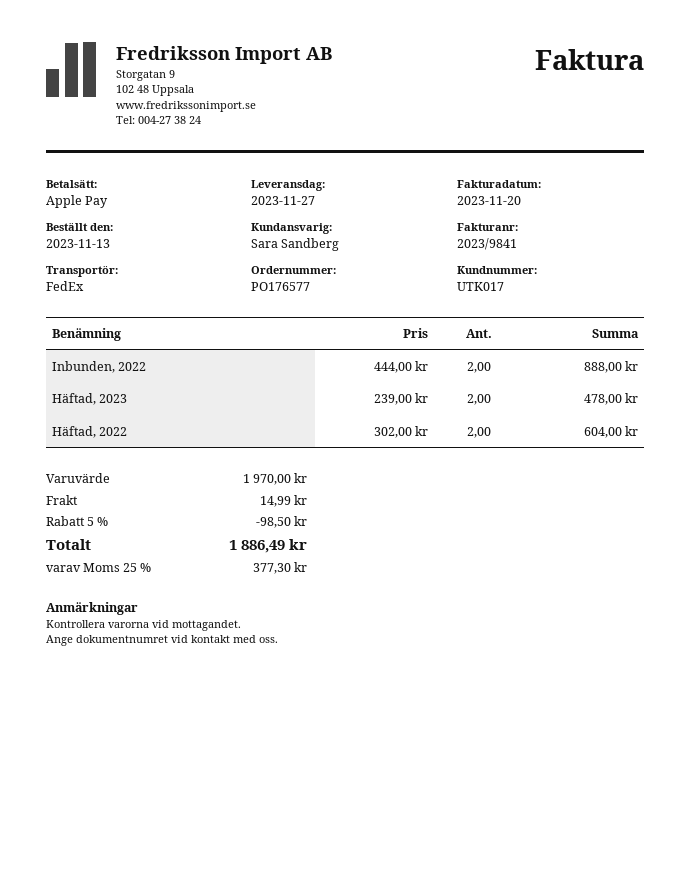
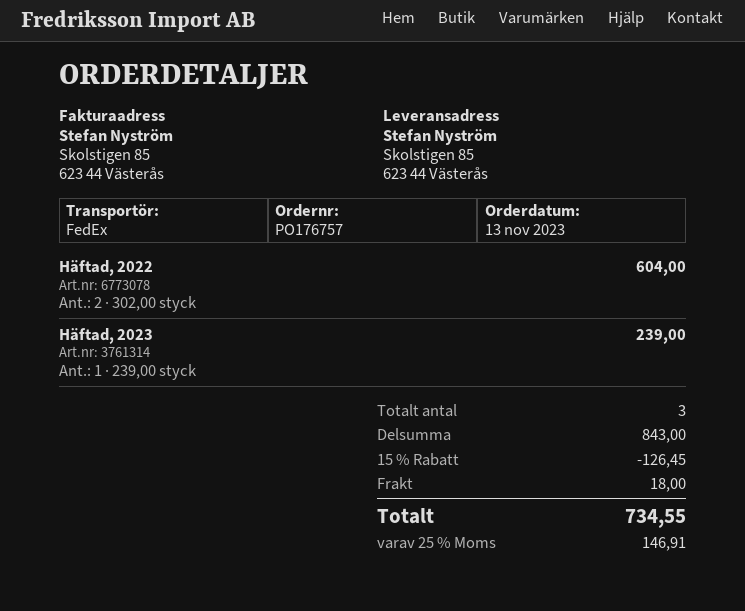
order number: PO176577 -> PO176757
Inbunden, 2022: 2 x 444.00 = 888.00 -> none
Häftad, 2023: 2 x 239.00 = 478.00 -> 1 x 239.00 = 239.00
subtotal: 1970.00 -> 843.00
discount: 5% = 98.50 -> 15% = 126.45
shipping: 14.99 -> 18.00
tax: 25% = 377.30 -> 25% = 146.91
total: 1886.49 -> 734.55

